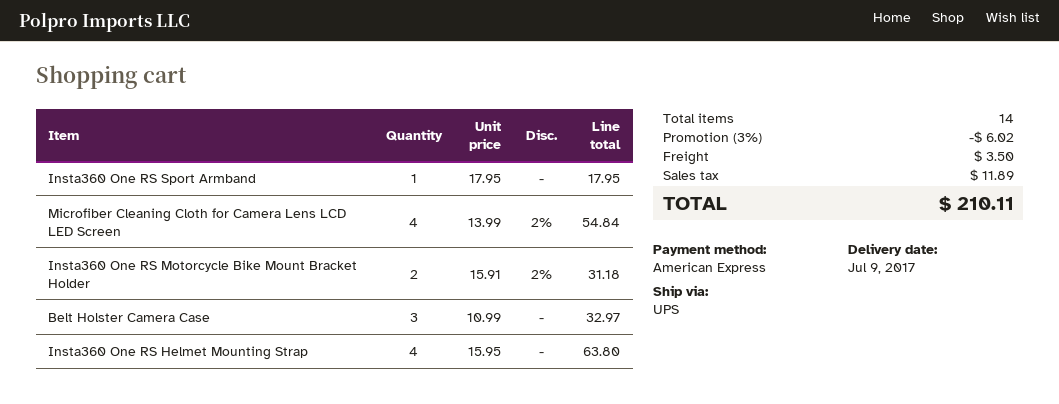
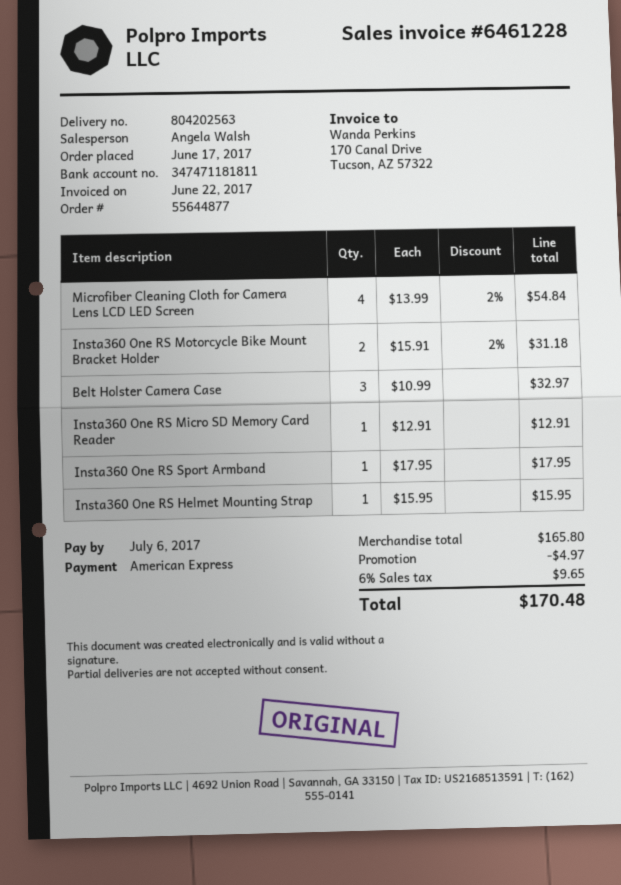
Insta360 One RS Helmet Mounting Strap: 4 x 15.95 = 63.80 -> 1 x 15.95 = 15.95
Insta360 One RS Micro SD Memory Card Reader: none -> 1 x 12.91 = 12.91
discount: 6.02 -> 4.97
shipping: 3.50 -> none
tax: 11.89 -> 9.65
total: 210.11 -> 170.48

